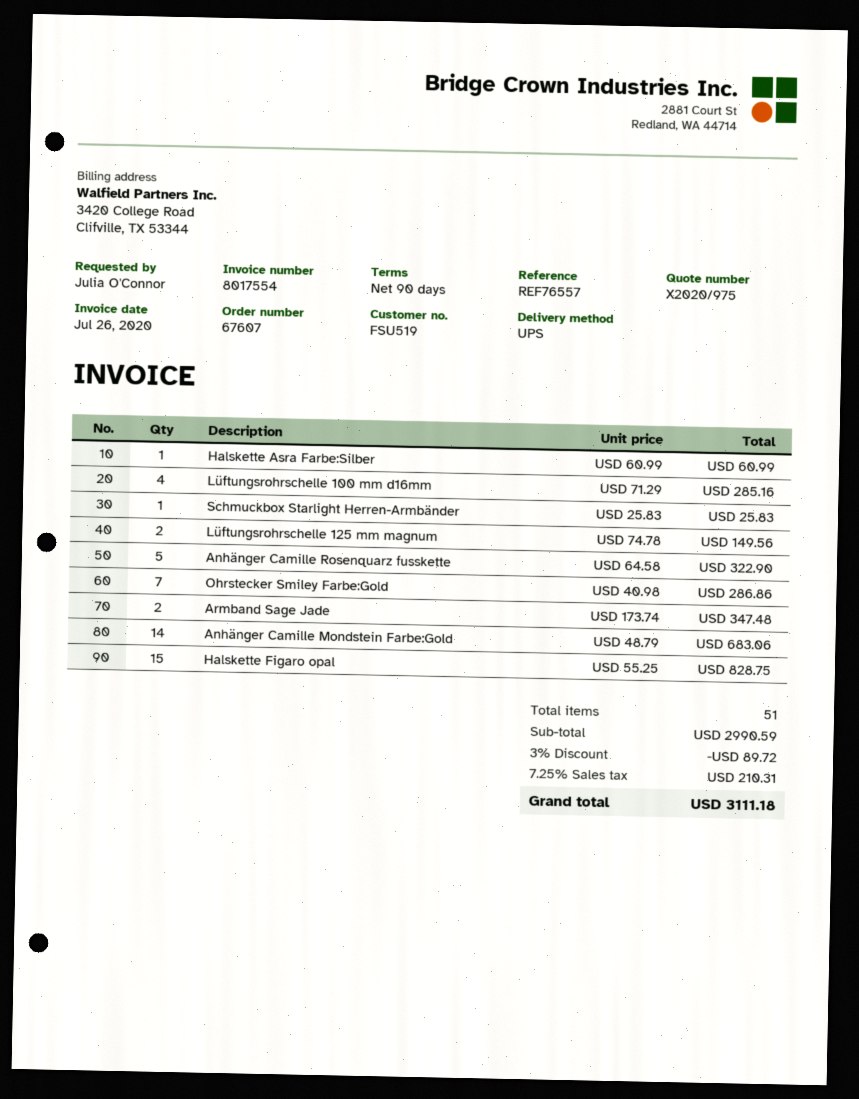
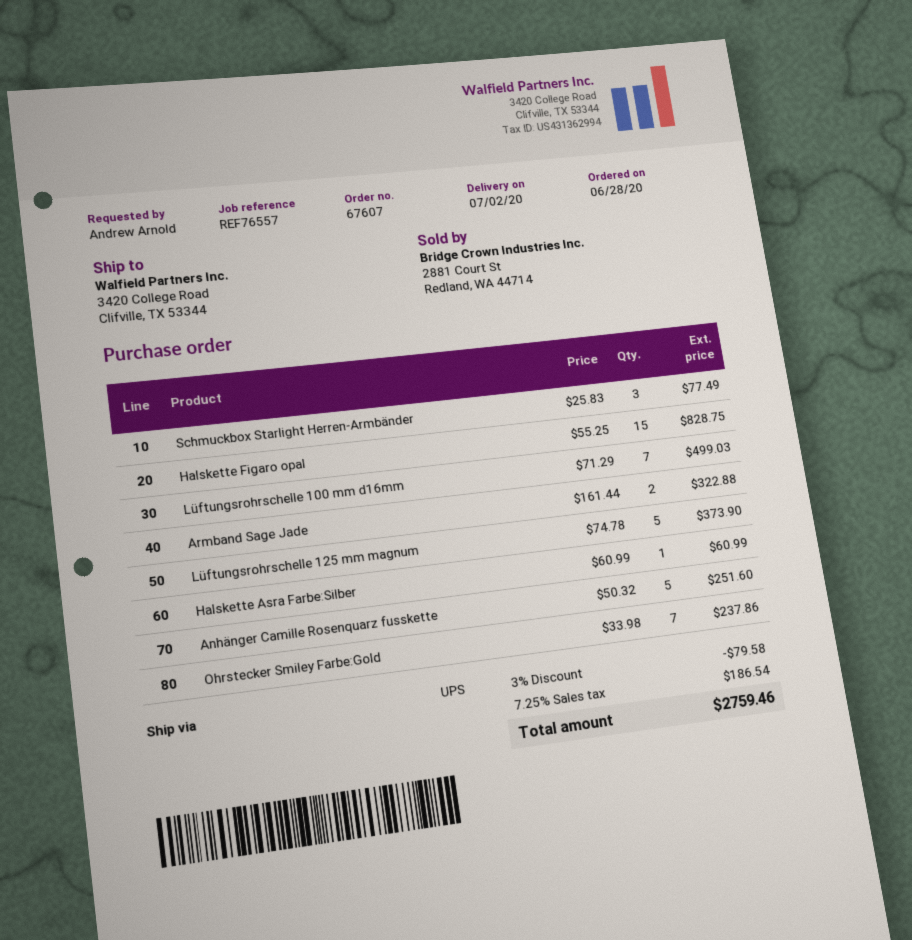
ordered by: Julia O'Connor -> Andrew Arnold
Lüftungsrohrschelle 100 mm d16mm: 4 x 71.29 = 285.16 -> 7 x 71.29 = 499.03
Schmuckbox Starlight Herren-Armbänder: 1 x 25.83 = 25.83 -> 3 x 25.83 = 77.49
Lüftungsrohrschelle 125 mm magnum: 2 x 74.78 = 149.56 -> 5 x 74.78 = 373.90
Anhänger Camille Rosenquarz fusskette: 5 x 64.58 = 322.90 -> 5 x 50.32 = 251.60
Ohrstecker Smiley Farbe:Gold: 7 x 40.98 = 286.86 -> 7 x 33.98 = 237.86
Armband Sage Jade: 2 x 173.74 = 347.48 -> 2 x 161.44 = 322.88
Anhänger Camille Mondstein Farbe:Gold: 14 x 48.79 = 683.06 -> none
discount: 3% = 89.72 -> 3% = 79.58
tax: 7.25% = 210.31 -> 7.25% = 186.54
total: 3111.18 -> 2759.46

